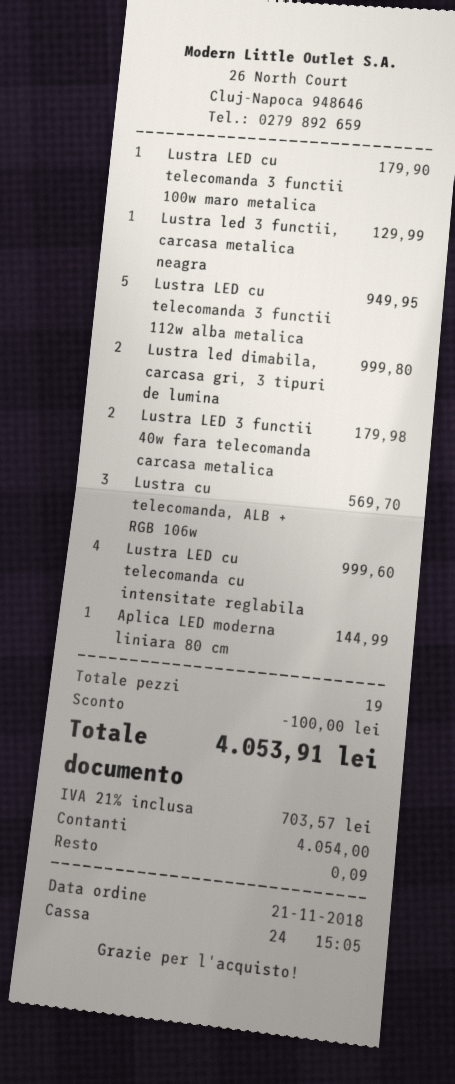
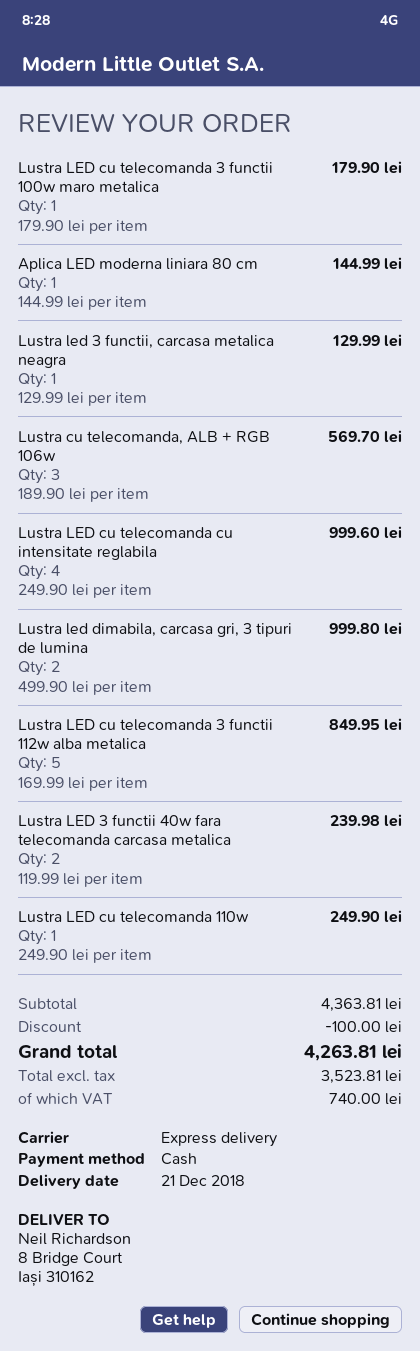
Lustra LED cu telecomanda 3 functii 112w alba metalica: 5 for 949.95 -> 5 for 849.95
Lustra LED 3 functii 40w fara telecomanda carcasa metalica: 2 for 179.98 -> 2 for 239.98
Lustra LED cu telecomanda 110w: none -> 1 for 249.90
tax: 703.57 -> 740.00
total: 4053.91 -> 4263.81

